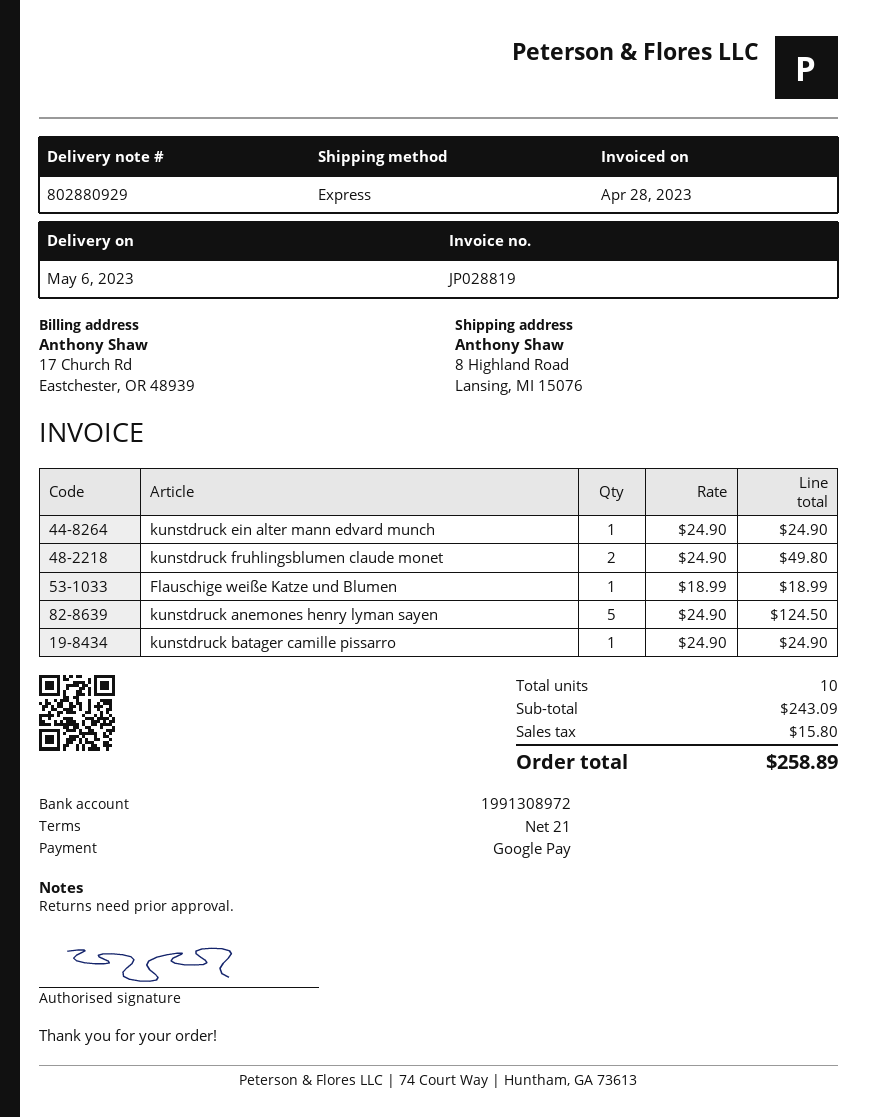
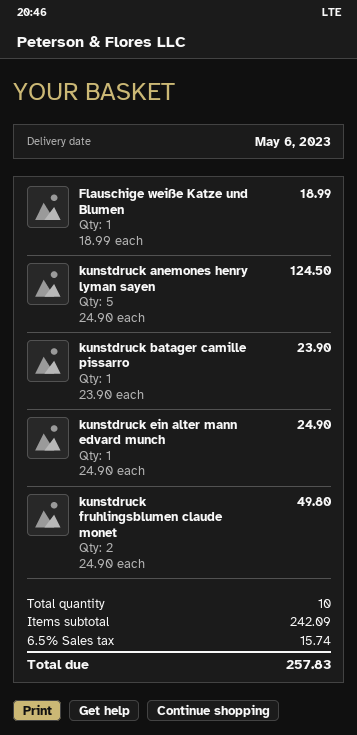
kunstdruck batager camille pissarro: 1 x 24.90 = 24.90 -> 1 x 23.90 = 23.90
subtotal: 243.09 -> 242.09
tax: 15.80 -> 15.74
total: 258.89 -> 257.83

